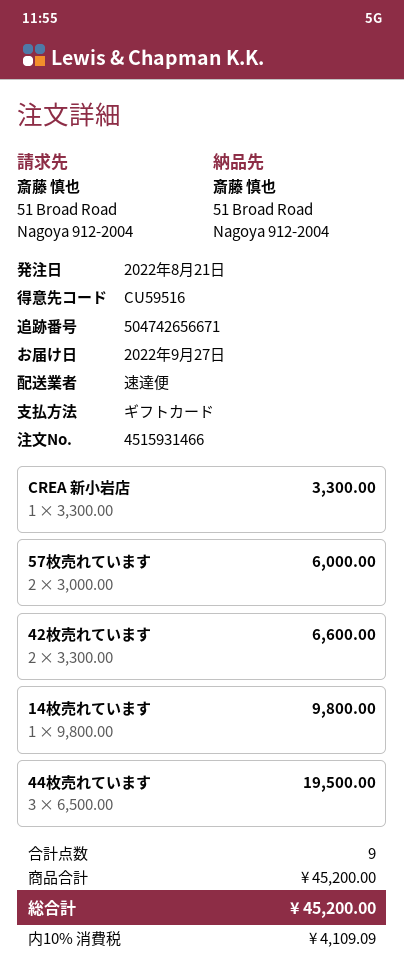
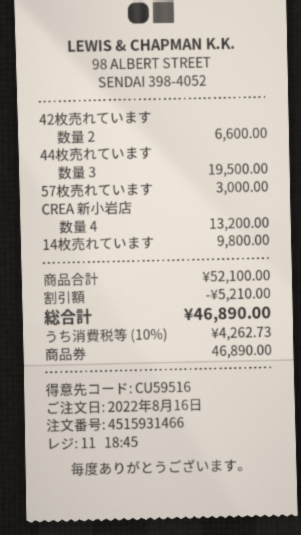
order date: 2022-08-21 -> 2022-08-16
CREA 新小岩店: 1 for 3300.00 -> 4 for 13200.00
57枚売れています: 2 for 6000.00 -> 1 for 3000.00
subtotal: 45200.00 -> 52100.00
discount: none -> 5210.00
tax: 10% = 4109.09 -> 10% = 4262.73
total: 45200.00 -> 46890.00

